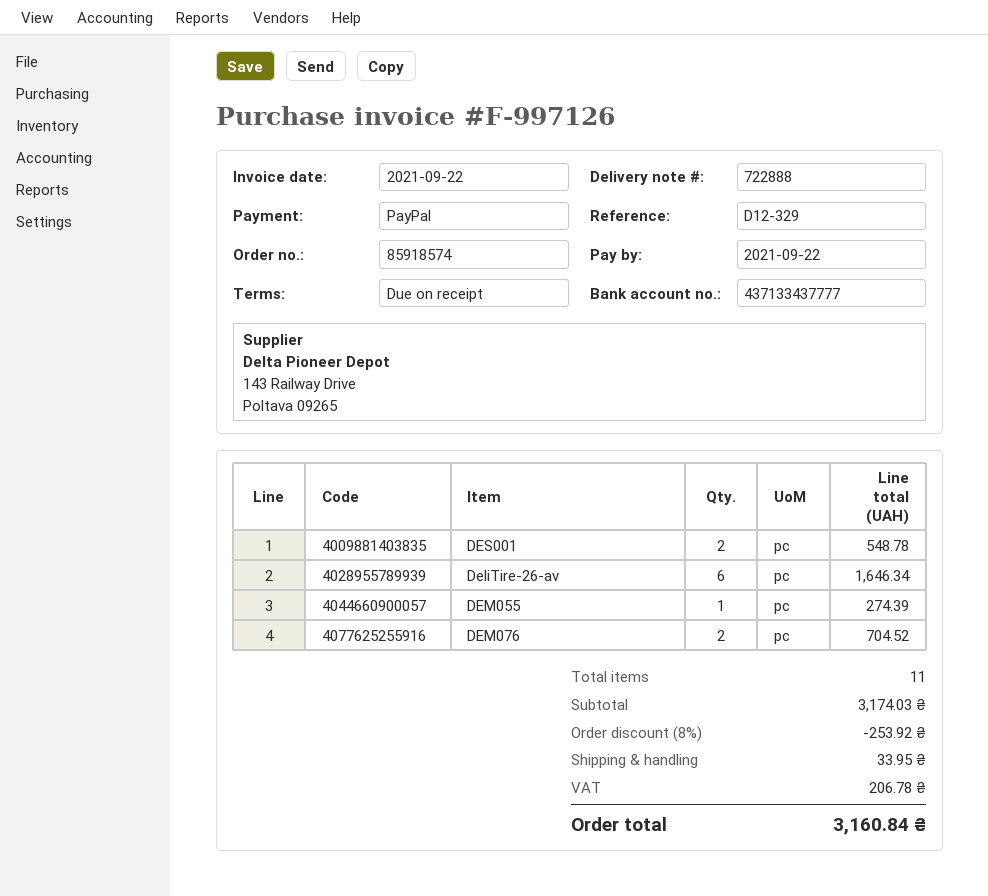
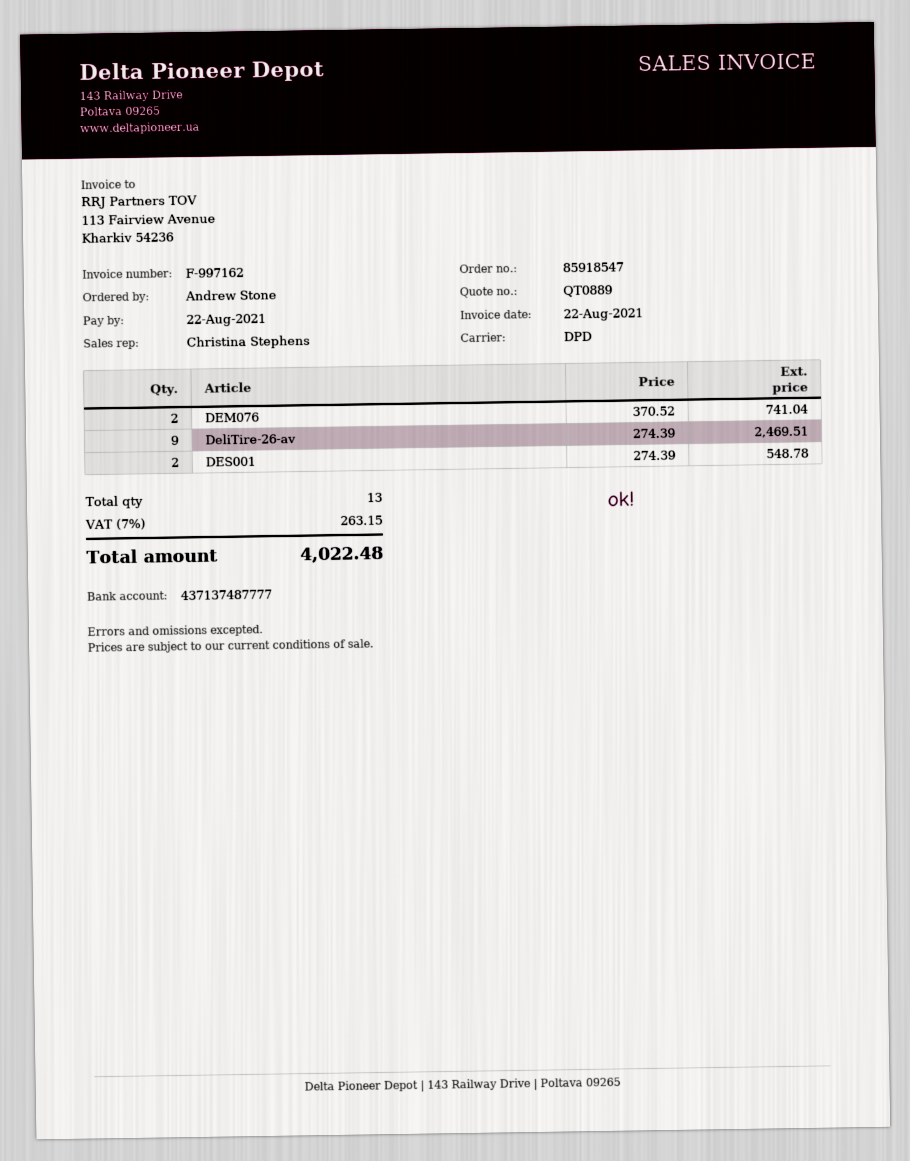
order number: 85918574 -> 85918547
invoice number: F-997126 -> F-997162
invoice date: 2021-09-22 -> 2021-08-22
due date: 2021-09-22 -> 2021-08-22
bank account: 437133437777 -> 437137487777
DeliTire-26-av: 6 for 1646.34 -> 9 for 2469.51
DEM055: 1 for 274.39 -> none
DEM076: 2 for 704.52 -> 2 for 741.04
total quantity: 11 -> 13
discount: 8% = 253.92 -> none
shipping: 33.95 -> none
tax: 206.78 -> 263.15
total: 3160.84 -> 4022.48

